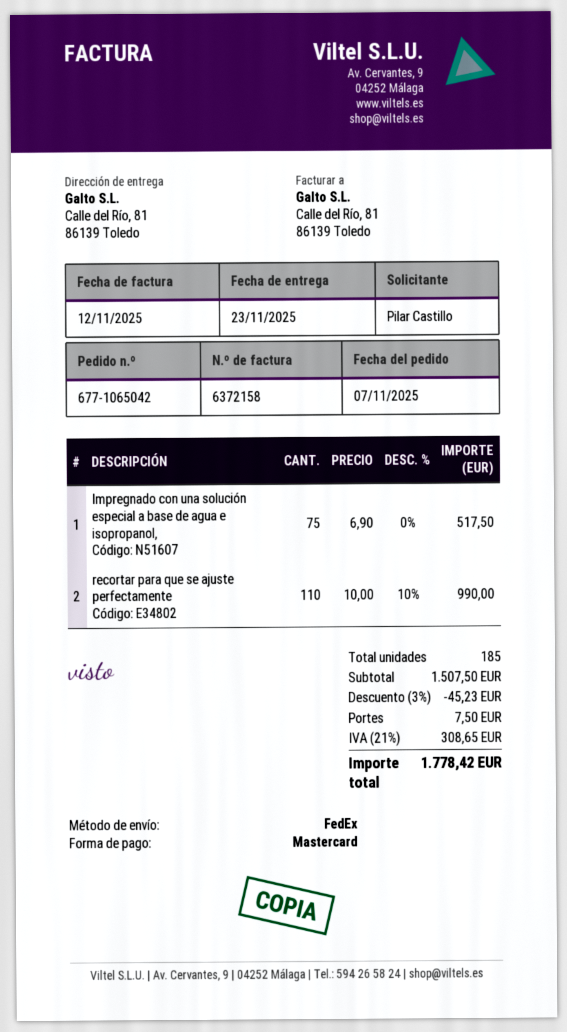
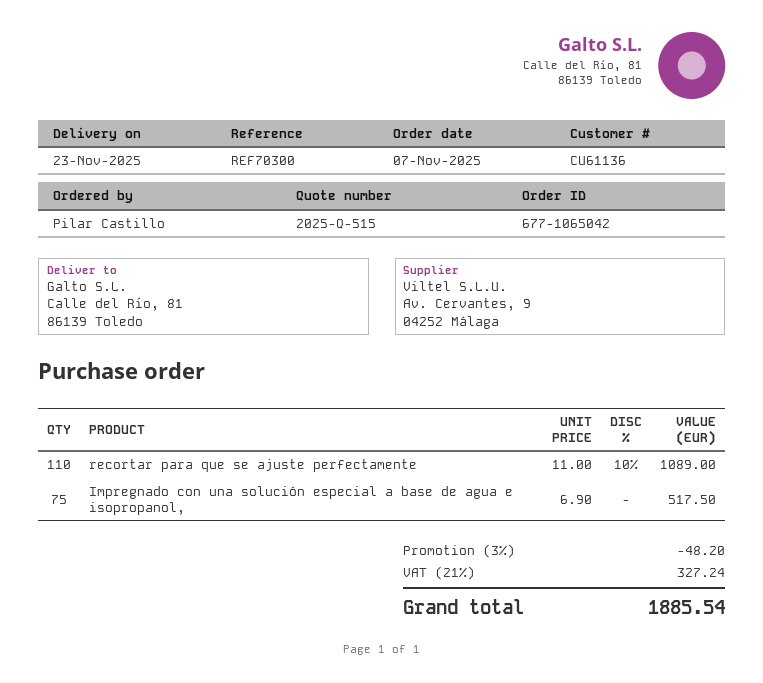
recortar para que se ajuste perfectamente: 110 x 10.00 - 10% = 990.00 -> 110 x 11.00 - 10% = 1089.00
discount: 3% = 45.23 -> 3% = 48.20
shipping: 7.50 -> none
tax: 21% = 308.65 -> 21% = 327.24
total: 1778.42 -> 1885.54

